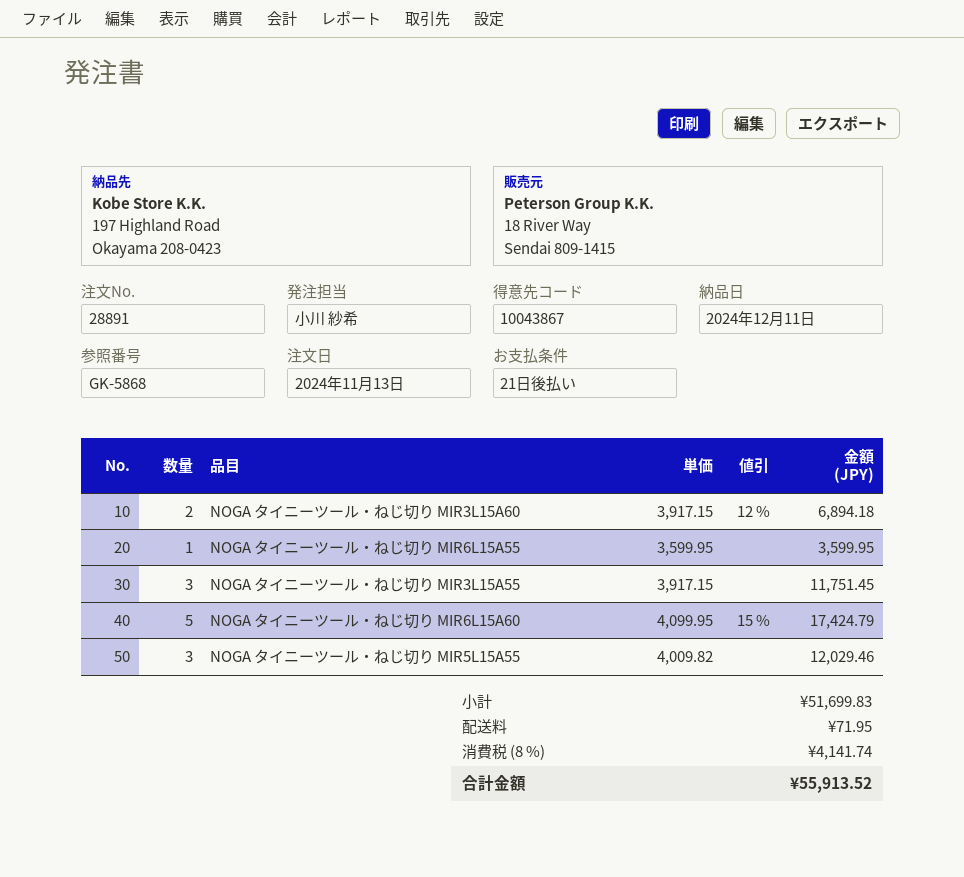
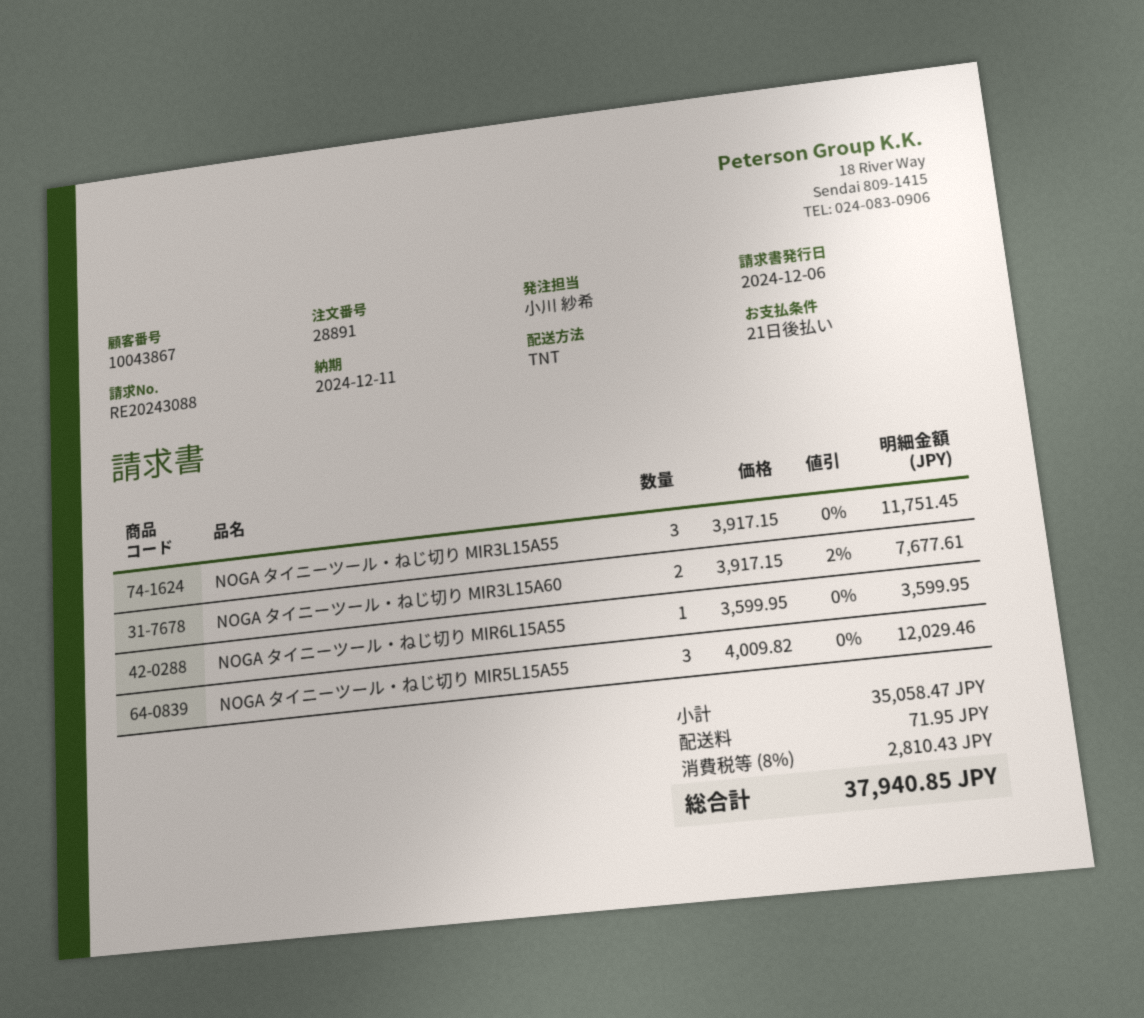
NOGA タイニーツール・ねじ切り MIR3L15A60: 2 x 3917.15 - 12% = 6894.18 -> 2 x 3917.15 - 2% = 7677.61
NOGA タイニーツール・ねじ切り MIR6L15A60: 5 x 4099.95 - 15% = 17424.79 -> none
subtotal: 51699.83 -> 35058.47
tax: 8% = 4141.74 -> 8% = 2810.43
total: 55913.52 -> 37940.85

